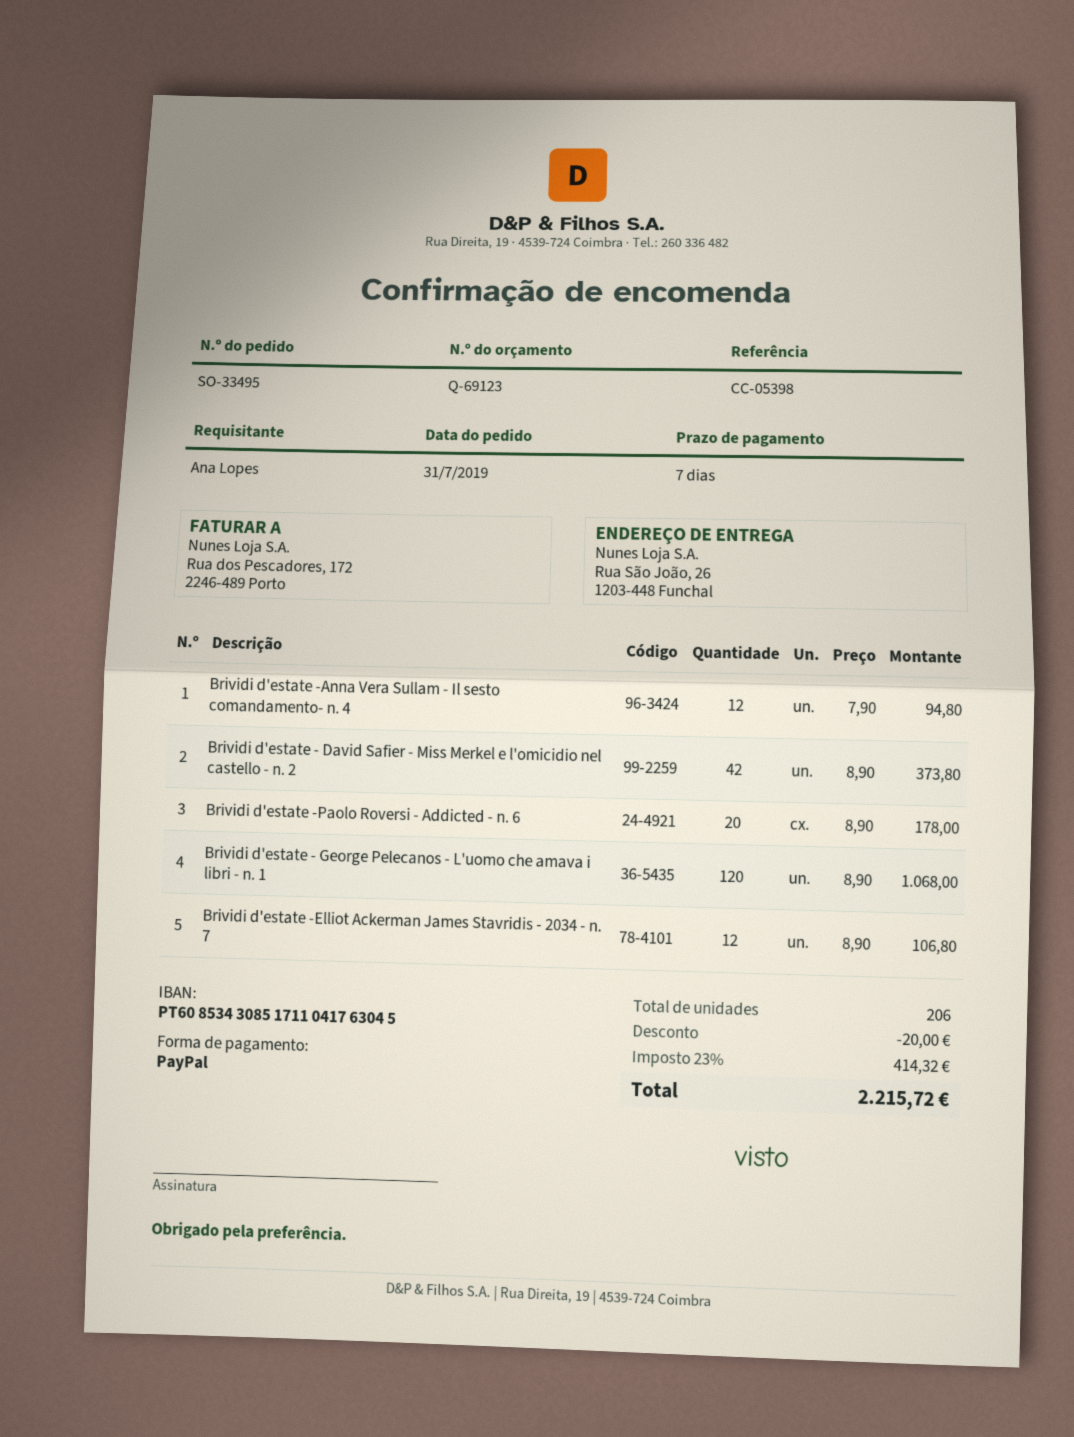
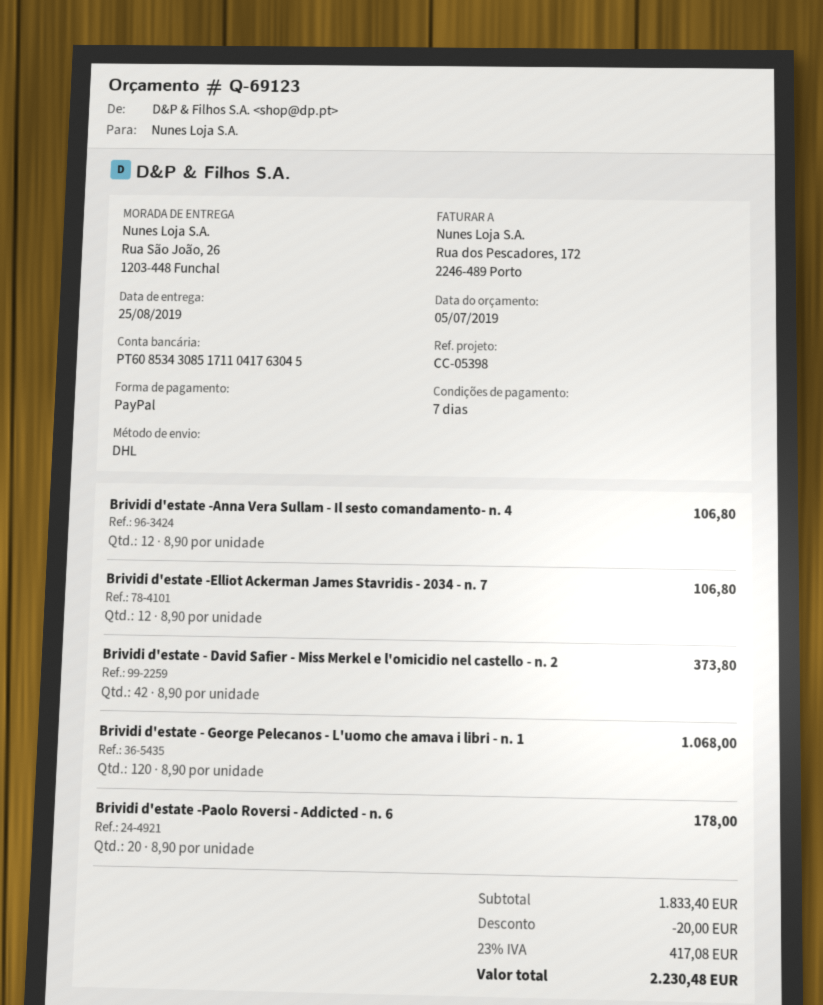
Brividi d'estate -Anna Vera Sullam - Il sesto comandamento- n. 4: 12 x 7.90 = 94.80 -> 12 x 8.90 = 106.80
tax: 23% = 414.32 -> 23% = 417.08
total: 2215.72 -> 2230.48

